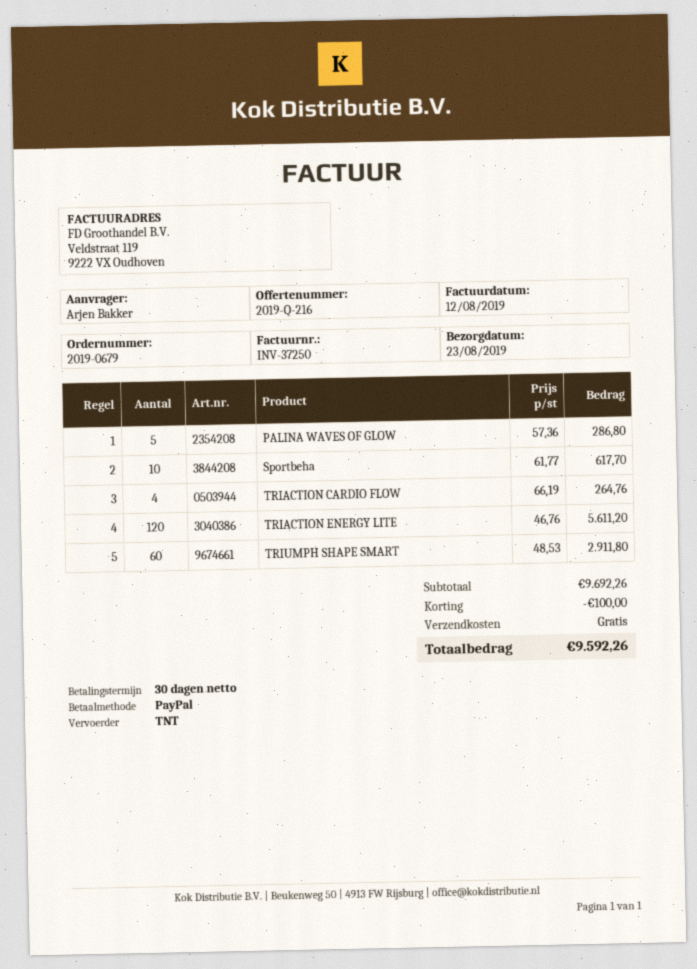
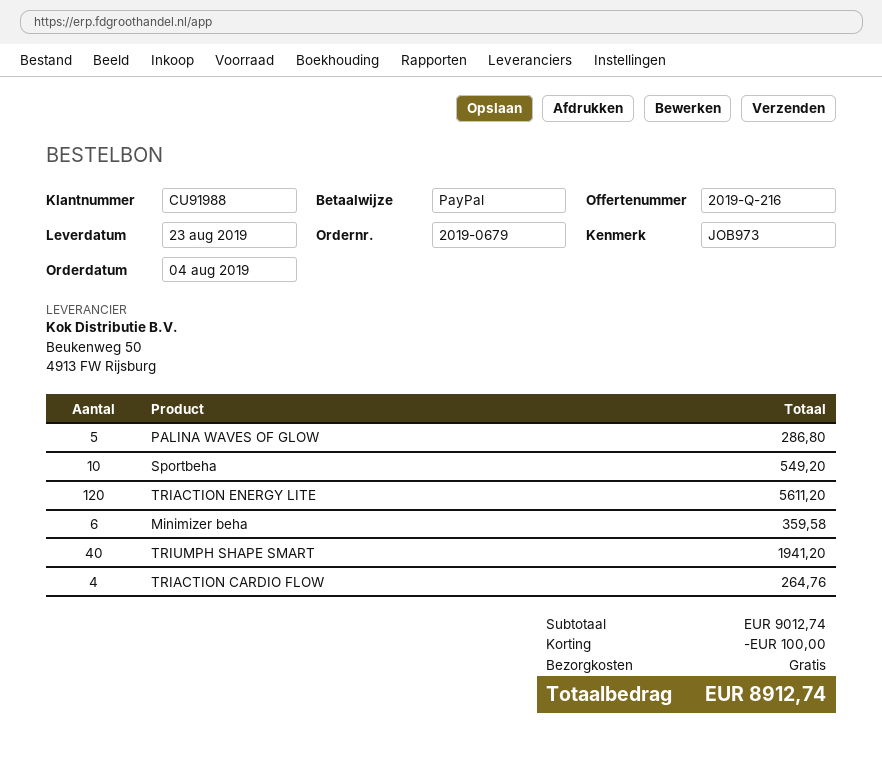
Sportbeha: 10 for 617.70 -> 10 for 549.20
TRIUMPH SHAPE SMART: 60 for 2911.80 -> 40 for 1941.20
Minimizer beha: none -> 6 for 359.58
subtotal: 9692.26 -> 9012.74
total: 9592.26 -> 8912.74

